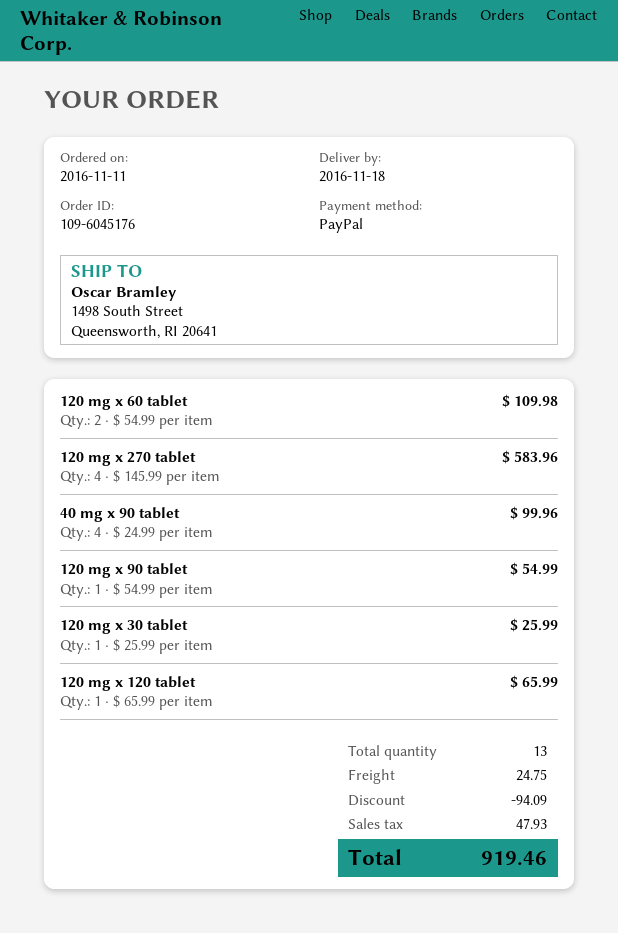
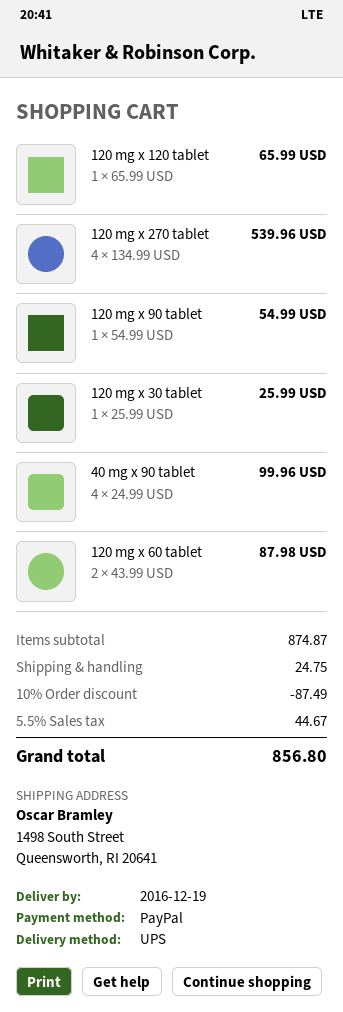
delivery date: 2016-11-18 -> 2016-12-19
120 mg x 60 tablet: 2 x 54.99 = 109.98 -> 2 x 43.99 = 87.98
120 mg x 270 tablet: 4 x 145.99 = 583.96 -> 4 x 134.99 = 539.96
discount: 94.09 -> 87.49
tax: 47.93 -> 44.67
total: 919.46 -> 856.80

